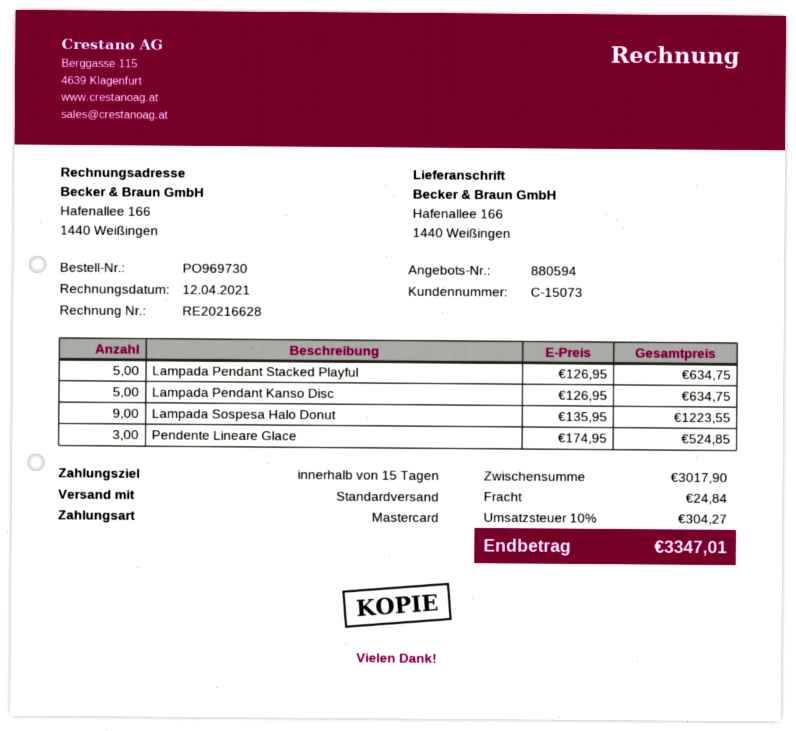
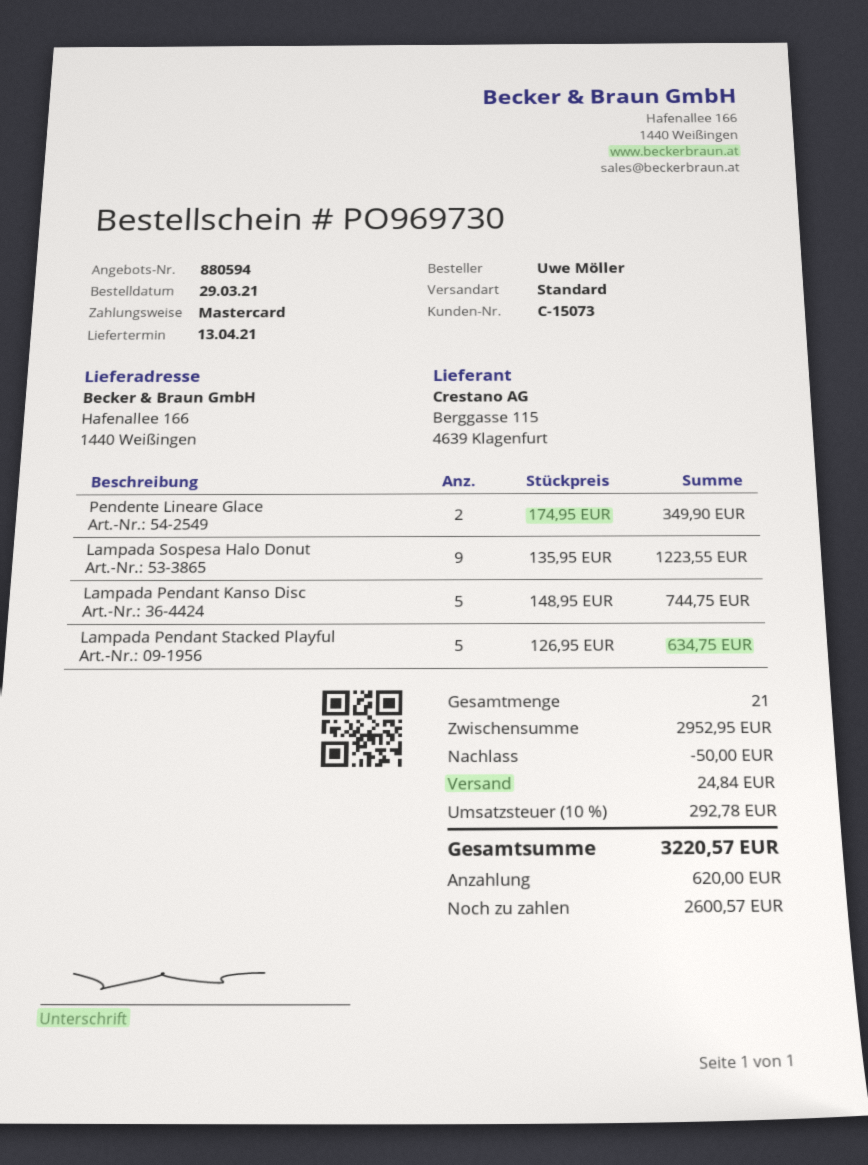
Lampada Pendant Kanso Disc: 5 x 126.95 = 634.75 -> 5 x 148.95 = 744.75
Pendente Lineare Glace: 3 x 174.95 = 524.85 -> 2 x 174.95 = 349.90
subtotal: 3017.90 -> 2952.95
discount: none -> 50.00
tax: 10% = 304.27 -> 10% = 292.78
total: 3347.01 -> 3220.57

